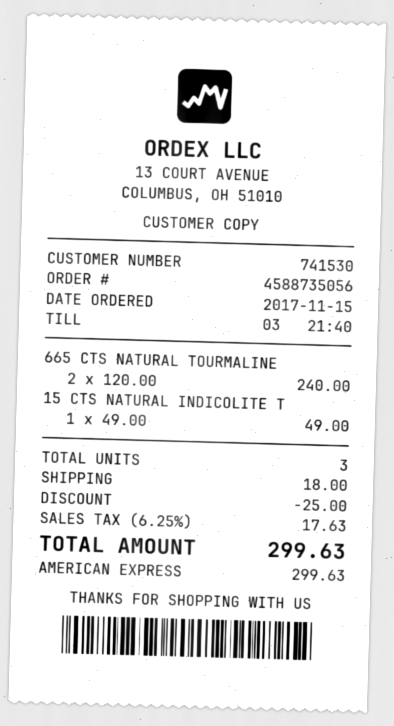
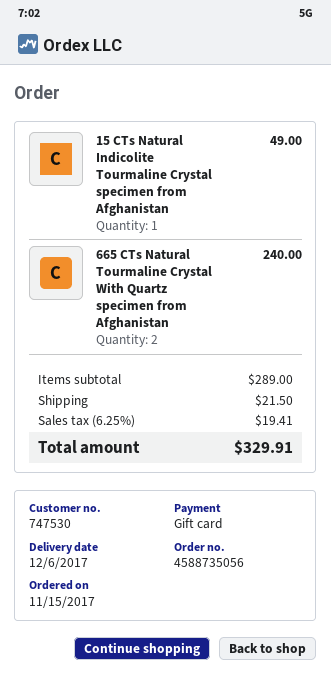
customer number: 741530 -> 747530
payment method: American Express -> gift card
discount: 25.00 -> none
shipping: 18.00 -> 21.50
tax: 6.25% = 17.63 -> 6.25% = 19.41
total: 299.63 -> 329.91

